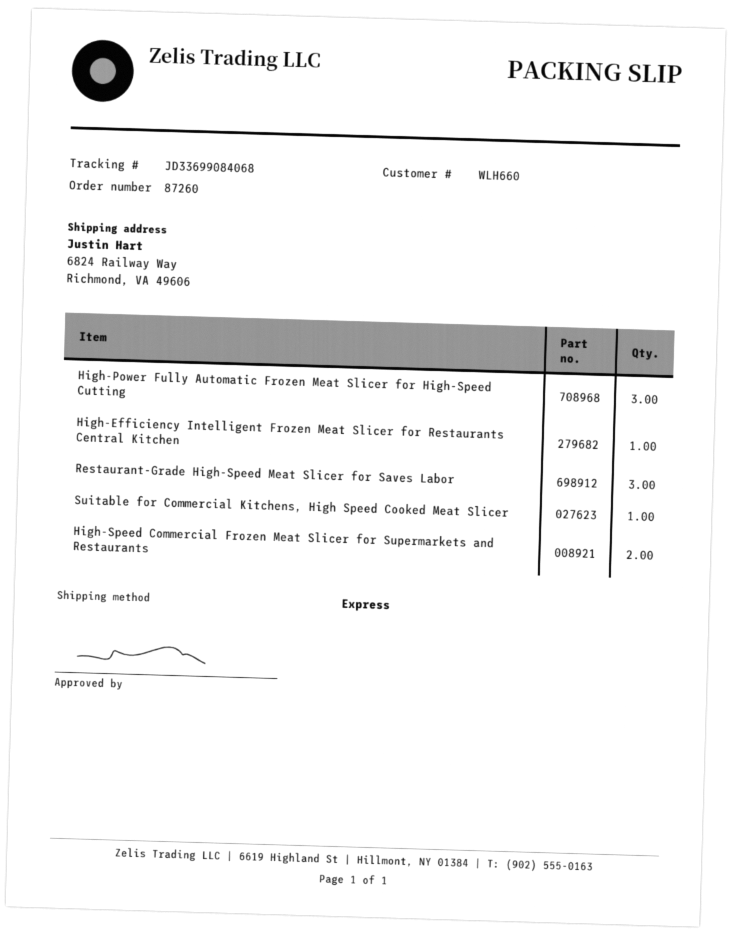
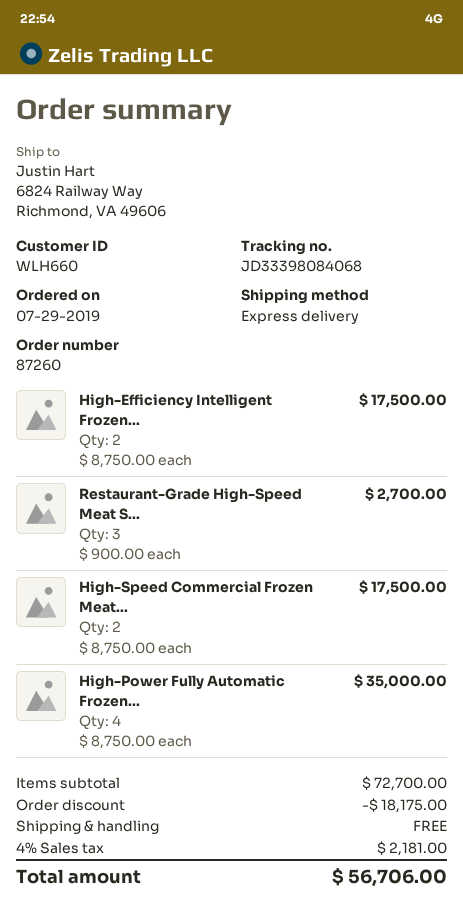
tracking number: JD33699084068 -> JD33398084068
High-Power Fully Automatic Frozen Meat Slicer for High-Speed Cutting: 3 -> 4
High-Efficiency Intelligent Frozen Meat Slicer for Restaurants Central Kitchen: 1 -> 2
Suitable for Commercial Kitchens, High Speed Cooked Meat Slicer: 1 -> none

